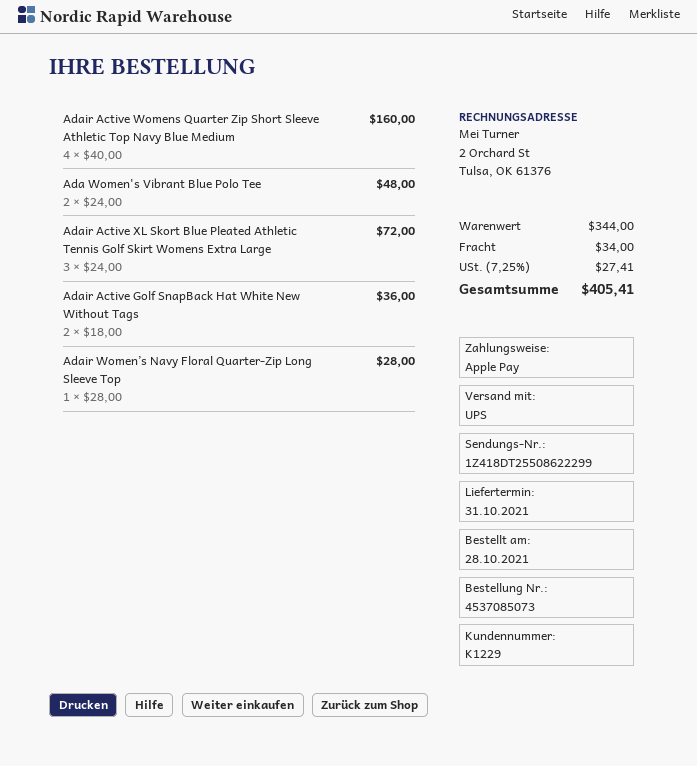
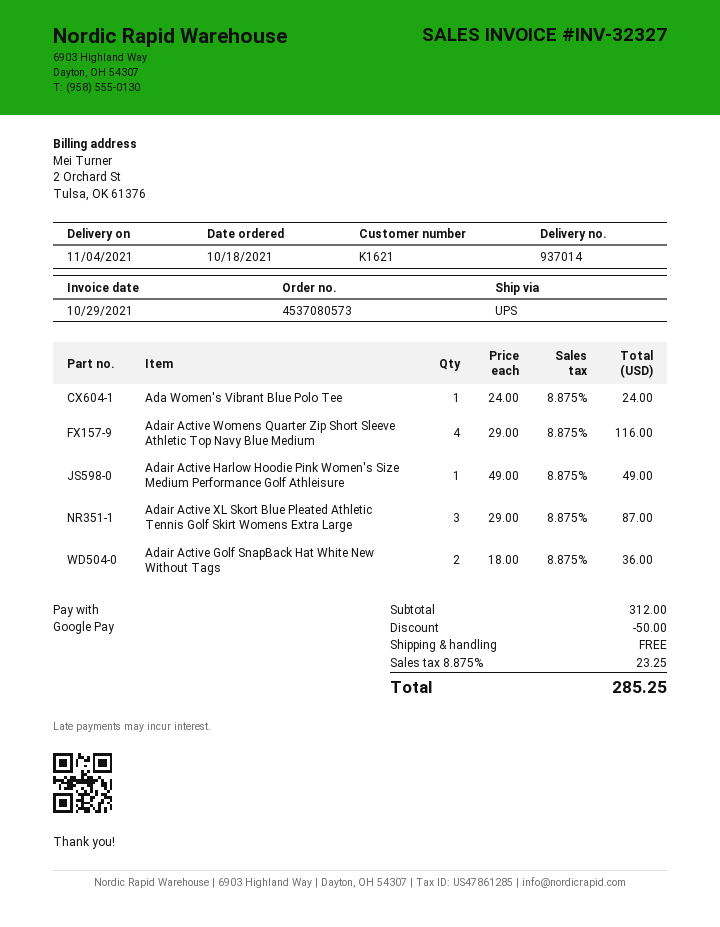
order number: 4537085073 -> 4537080573
order date: 2021-10-28 -> 2021-10-18
delivery date: 2021-10-31 -> 2021-11-04
customer number: K1229 -> K1621
payment method: Apple Pay -> Google Pay
Adair Active Womens Quarter Zip Short Sleeve Athletic Top Navy Blue Medium: 4 x 40.00 = 160.00 -> 4 x 29.00 = 116.00
Ada Women's Vibrant Blue Polo Tee: 2 x 24.00 = 48.00 -> 1 x 24.00 = 24.00
Adair Active XL Skort Blue Pleated Athletic Tennis Golf Skirt Womens Extra Large: 3 x 24.00 = 72.00 -> 3 x 29.00 = 87.00
Adair Women’s Navy Floral Quarter-Zip Long Sleeve Top: 1 x 28.00 = 28.00 -> none
Adair Active Harlow Hoodie Pink Women's Size Medium Performance Golf Athleisure: none -> 1 x 49.00 = 49.00
subtotal: 344.00 -> 312.00
discount: none -> 50.00
shipping: 34.00 -> 0.00
tax: 7.25% = 27.41 -> 8.875% = 23.25
total: 405.41 -> 285.25

